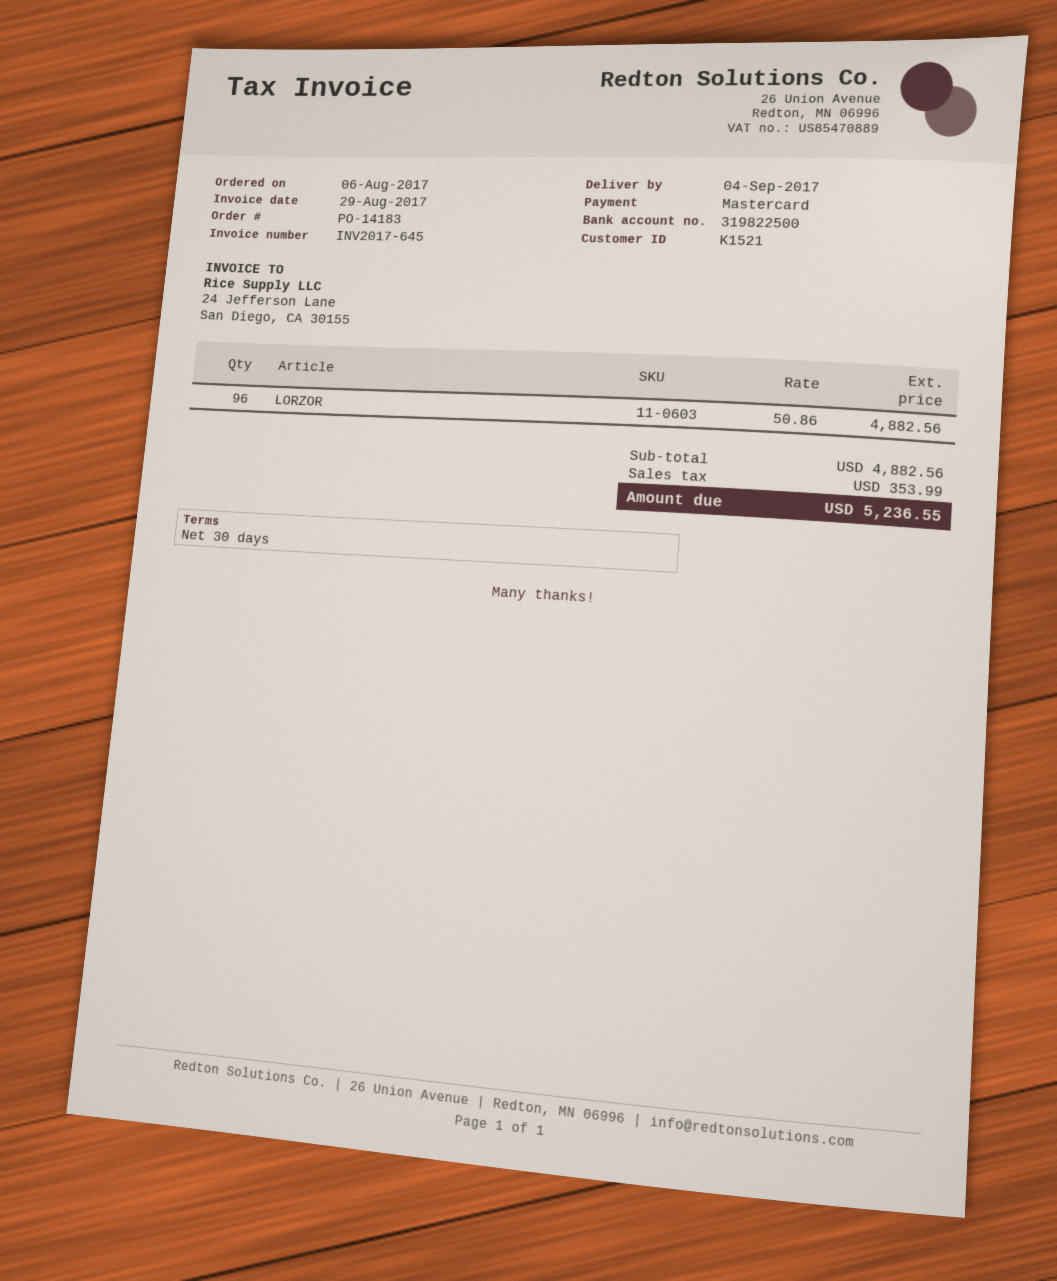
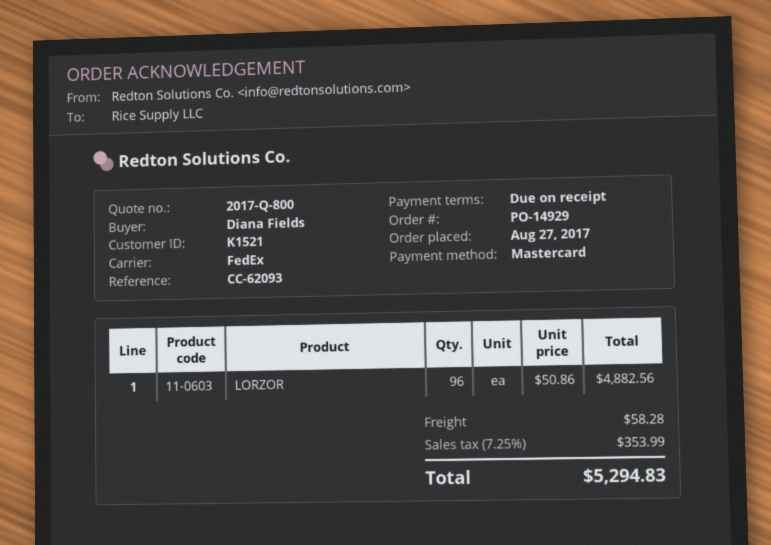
order number: PO-14183 -> PO-14929
order date: 2017-08-06 -> 2017-08-27
payment terms: 30 days -> on receipt
shipping: none -> 58.28
total: 5236.55 -> 5294.83

